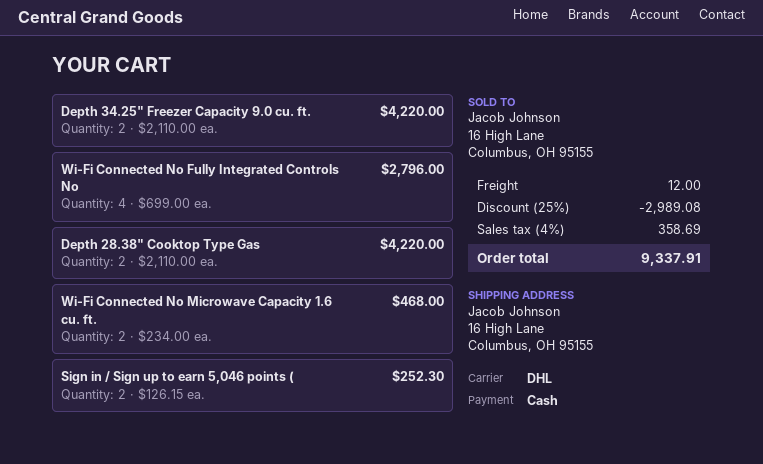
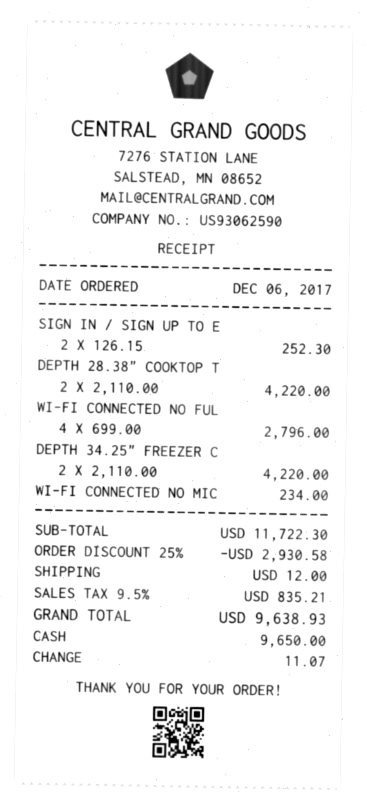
Wi-Fi Connected No Microwave Capacity 1.6 cu. ft.: 2 x 234.00 = 468.00 -> 1 x 234.00 = 234.00
discount: 25% = 2989.08 -> 25% = 2930.58
tax: 4% = 358.69 -> 9.5% = 835.21
total: 9337.91 -> 9638.93

